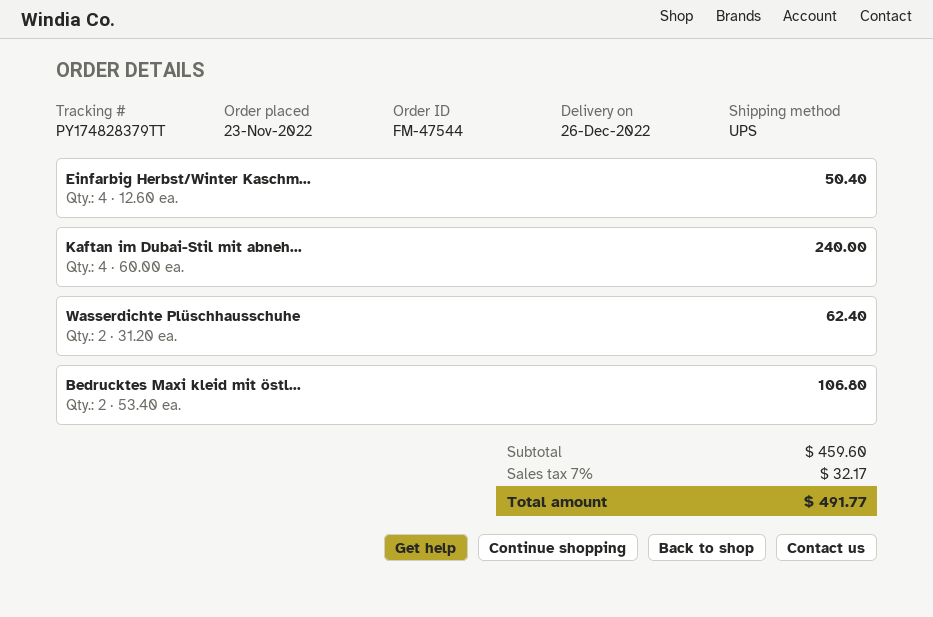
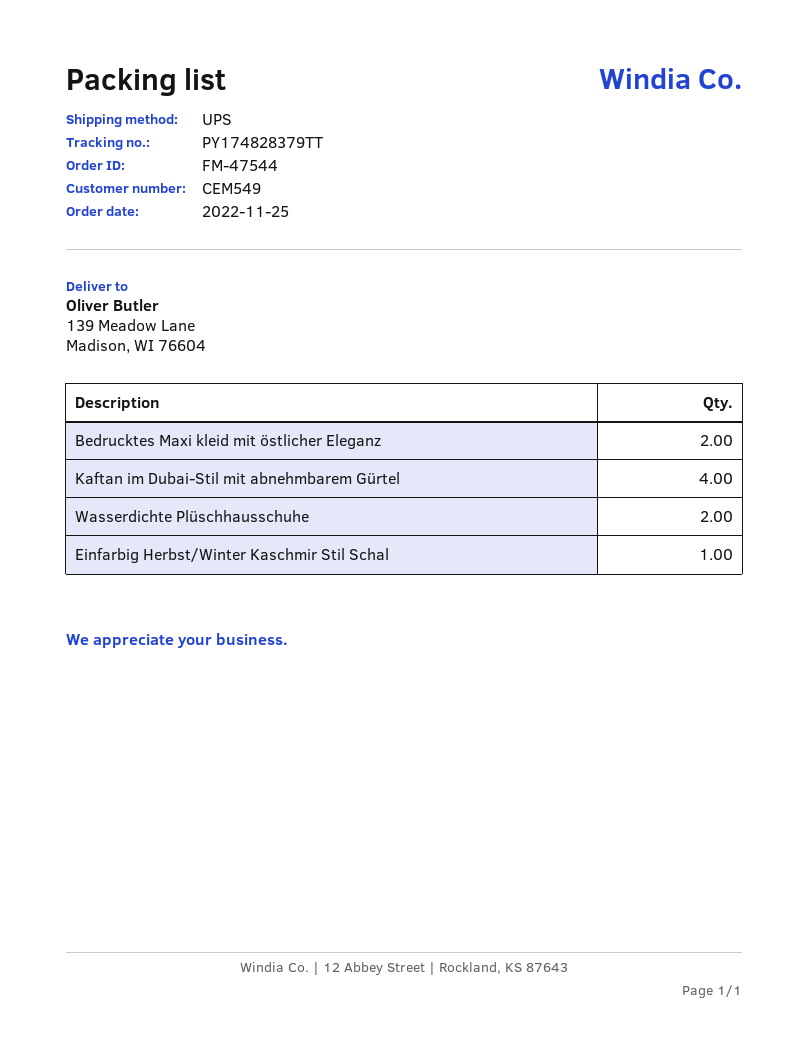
order date: 2022-11-23 -> 2022-11-25
Einfarbig Herbst/Winter Kaschm...: 4 -> 1

